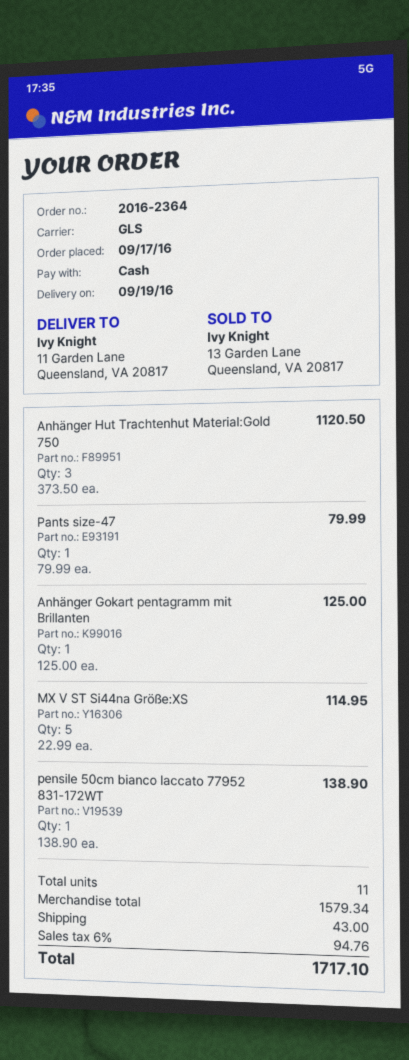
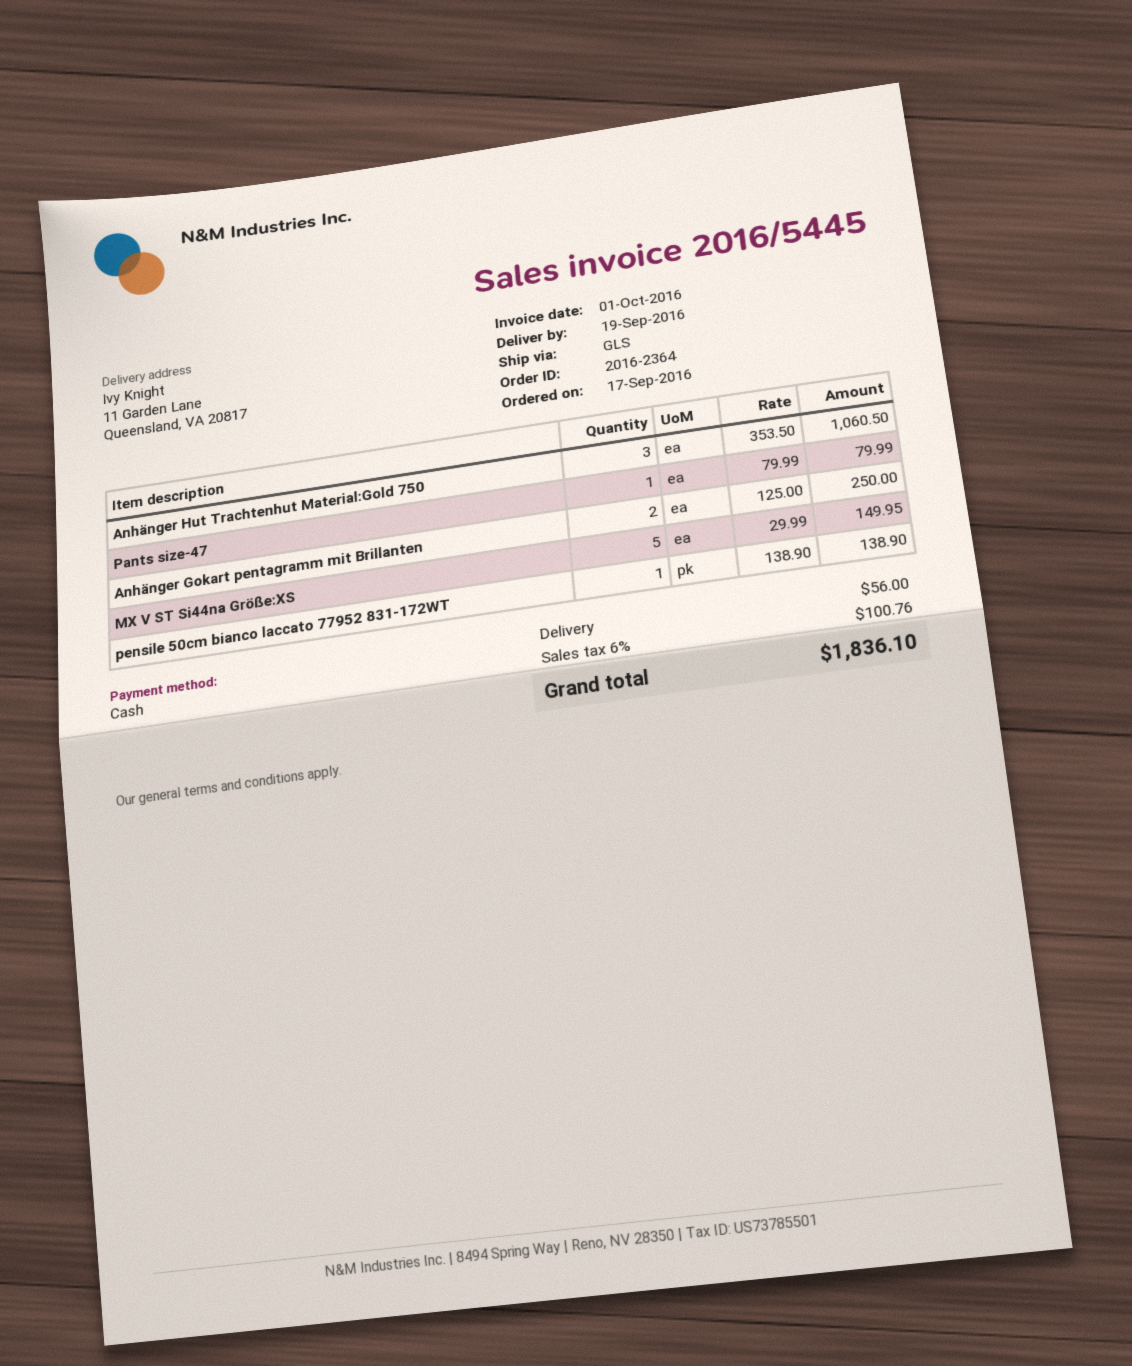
Anhänger Hut Trachtenhut Material:Gold 750: 3 x 373.50 = 1120.50 -> 3 x 353.50 = 1060.50
Anhänger Gokart pentagramm mit Brillanten: 1 x 125.00 = 125.00 -> 2 x 125.00 = 250.00
MX V ST Si44na Größe:XS: 5 x 22.99 = 114.95 -> 5 x 29.99 = 149.95
shipping: 43.00 -> 56.00
tax: 6% = 94.76 -> 6% = 100.76
total: 1717.10 -> 1836.10

